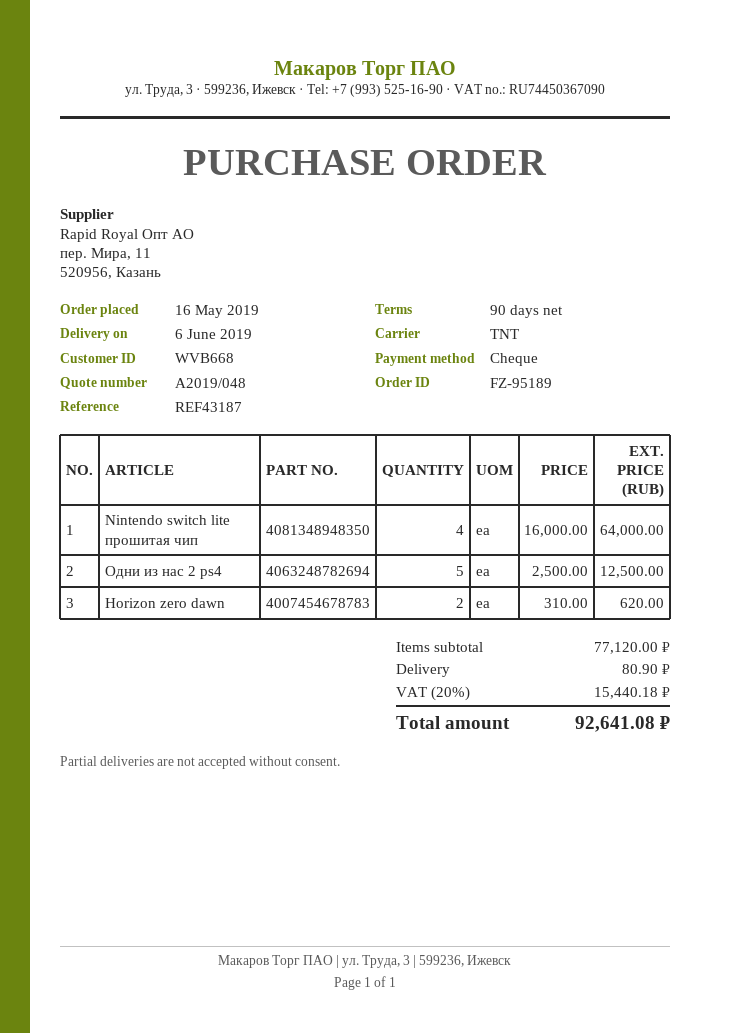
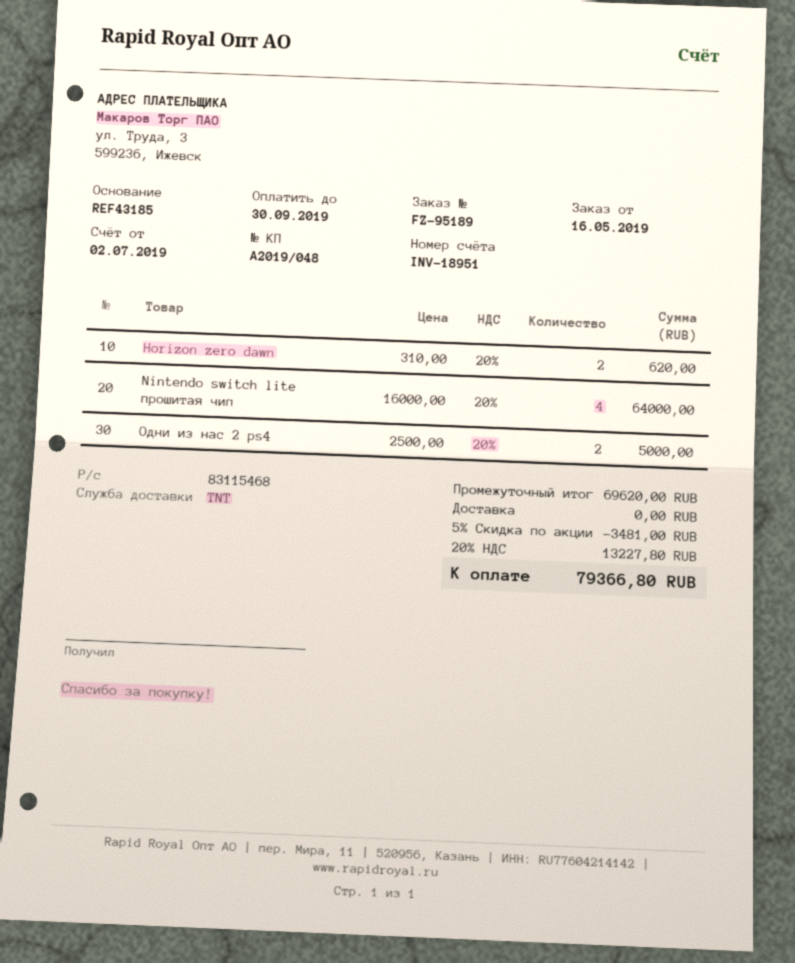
reference: REF43187 -> REF43185
Одни из нас 2 ps4: 5 x 2500.00 = 12500.00 -> 2 x 2500.00 = 5000.00
subtotal: 77120.00 -> 69620.00
discount: none -> 5% = 3481.00
shipping: 80.90 -> 0.00
tax: 20% = 15440.18 -> 20% = 13227.80
total: 92641.08 -> 79366.80

